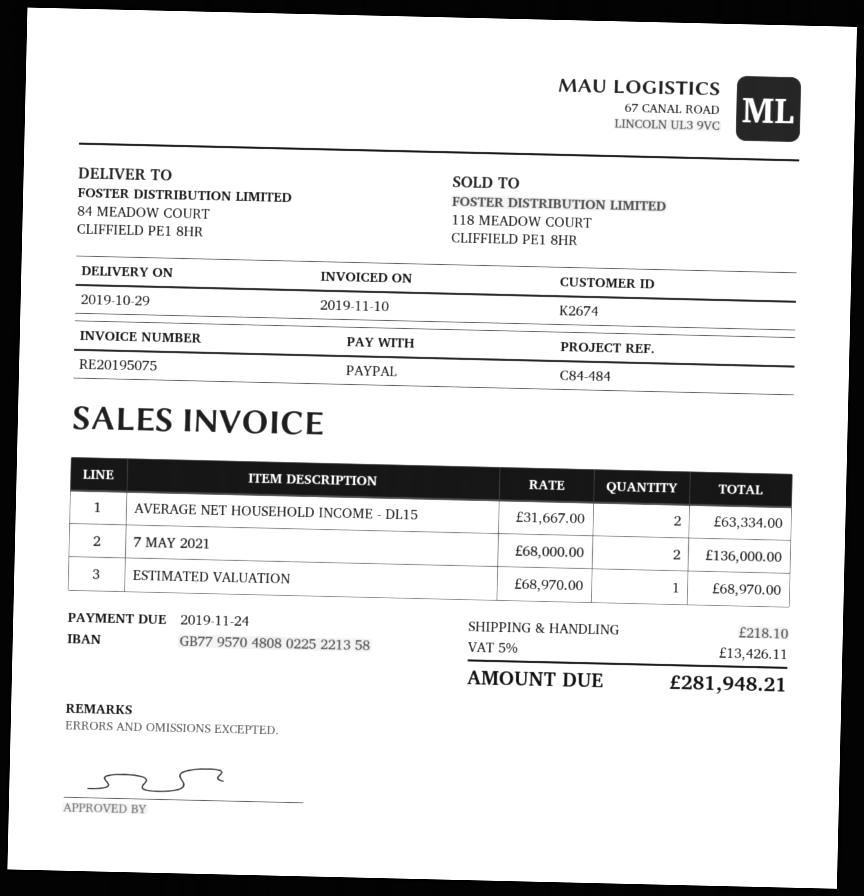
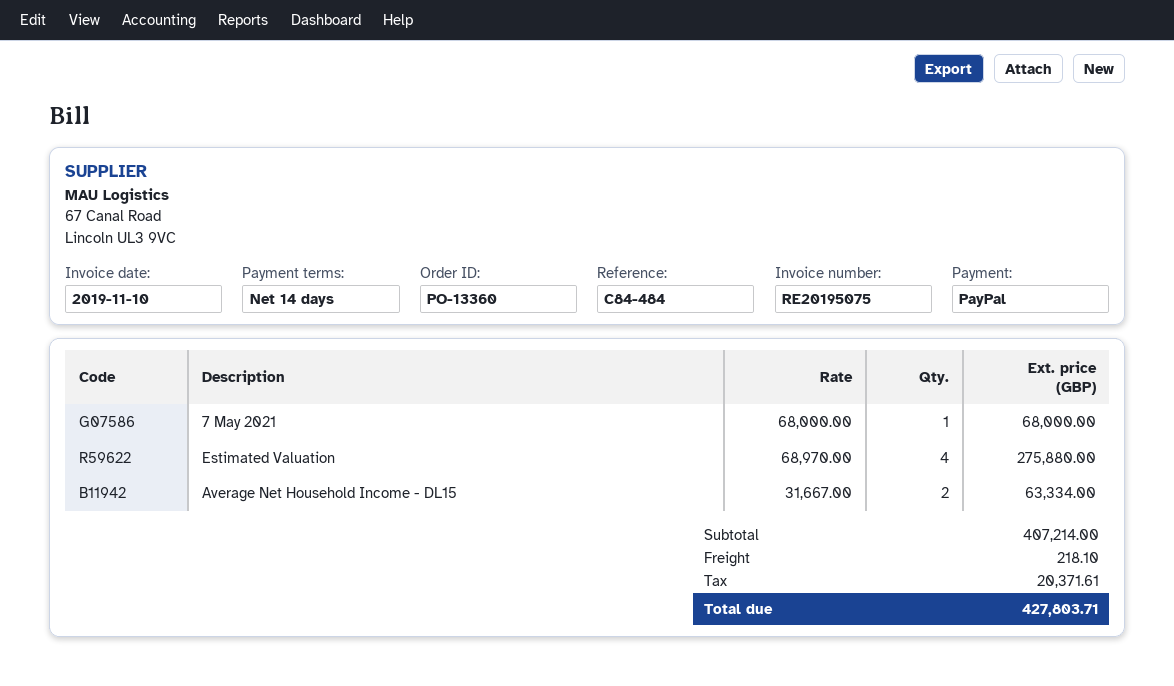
7 MAY 2021: 2 x 68000.00 = 136000.00 -> 1 x 68000.00 = 68000.00
ESTIMATED VALUATION: 1 x 68970.00 = 68970.00 -> 4 x 68970.00 = 275880.00
tax: 13426.11 -> 20371.61
total: 281948.21 -> 427803.71

